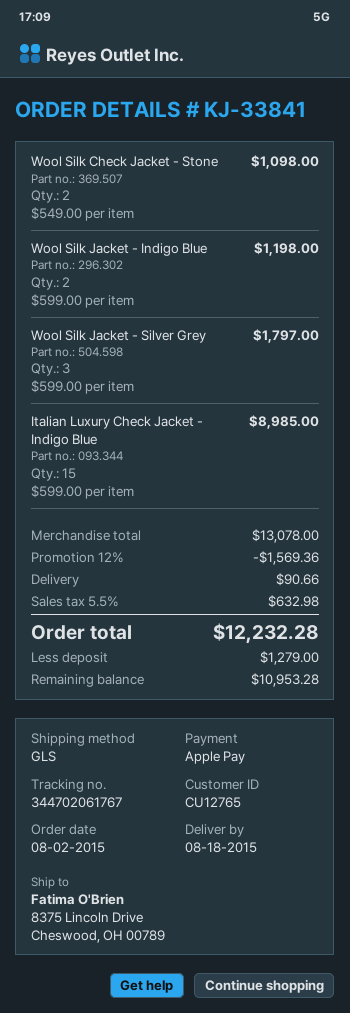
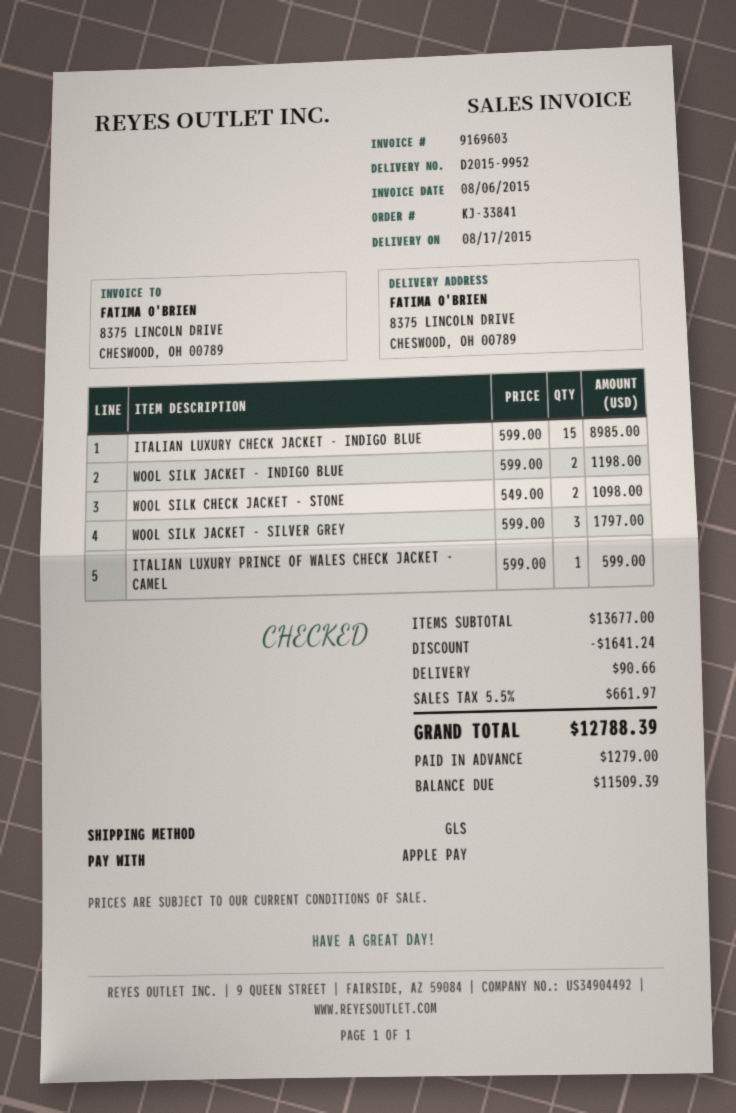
delivery date: 2015-08-18 -> 2015-08-17
ITALIAN LUXURY PRINCE OF WALES CHECK JACKET - CAMEL: none -> 1 x 599.00 = 599.00
subtotal: 13078.00 -> 13677.00
discount: 1569.36 -> 1641.24
tax: 5.5% = 632.98 -> 5.5% = 661.97
total: 12232.28 -> 12788.39
balance: 10953.28 -> 11509.39

